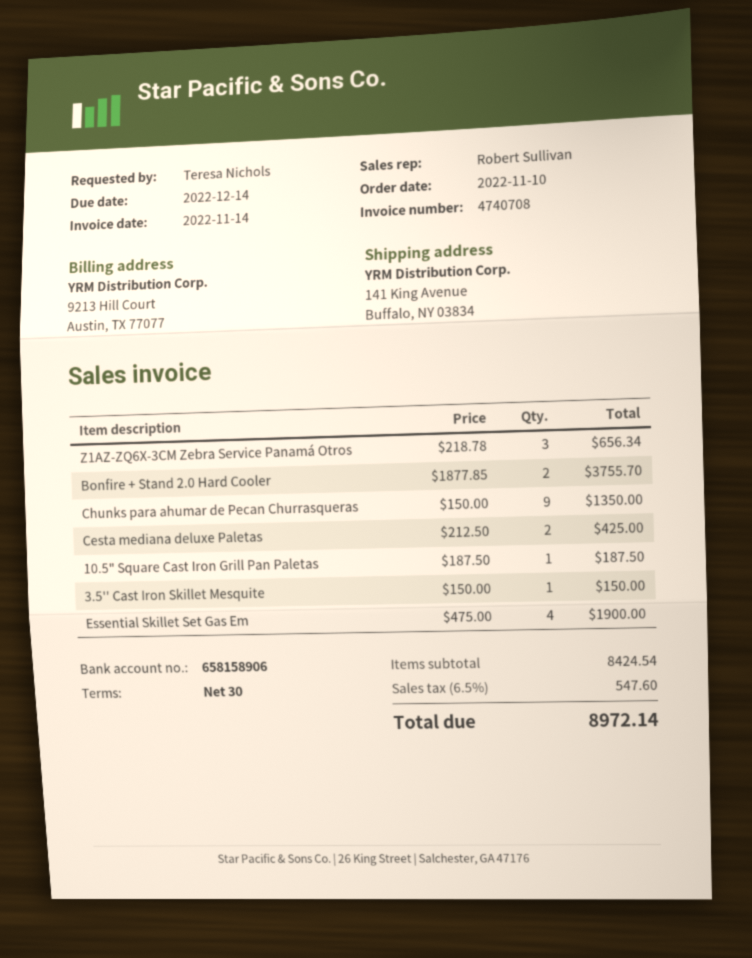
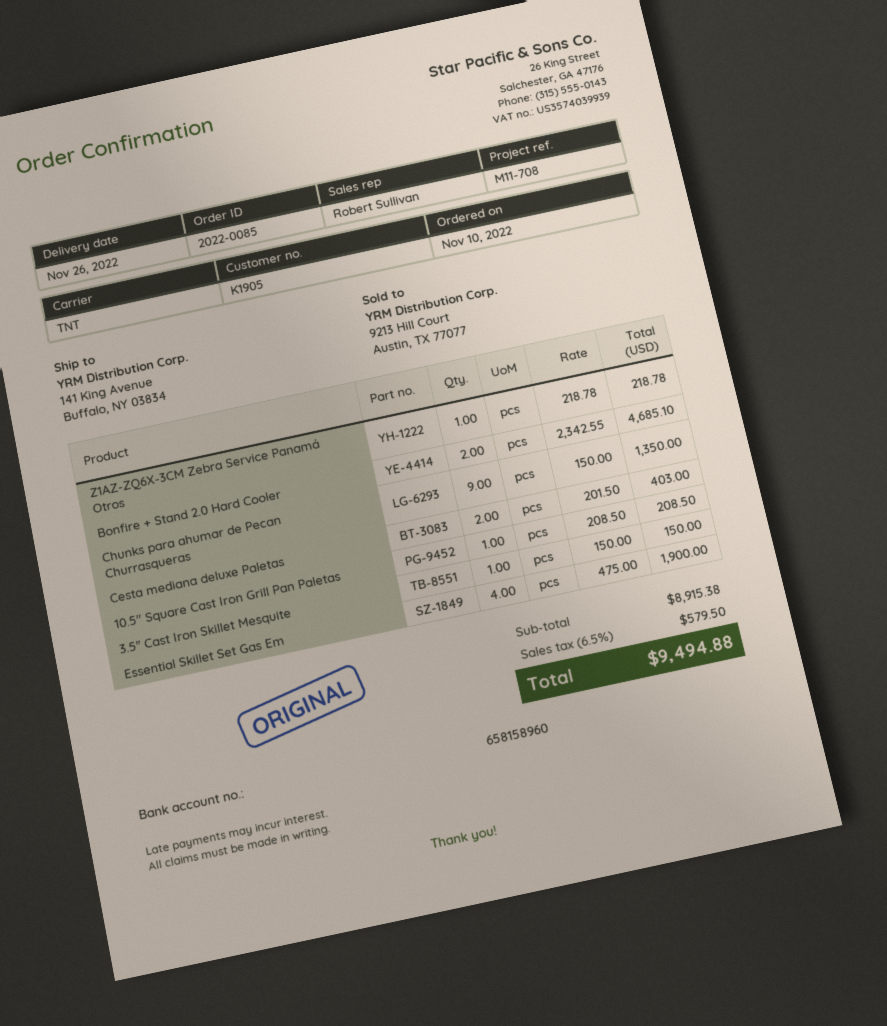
bank account: 658158906 -> 658158960
Z1AZ-ZQ6X-3CM Zebra Service Panamá Otros: 3 x 218.78 = 656.34 -> 1 x 218.78 = 218.78
Bonfire + Stand 2.0 Hard Cooler: 2 x 1877.85 = 3755.70 -> 2 x 2342.55 = 4685.10
Cesta mediana deluxe Paletas: 2 x 212.50 = 425.00 -> 2 x 201.50 = 403.00
10.5" Square Cast Iron Grill Pan Paletas: 1 x 187.50 = 187.50 -> 1 x 208.50 = 208.50
subtotal: 8424.54 -> 8915.38
tax: 6.5% = 547.60 -> 6.5% = 579.50
total: 8972.14 -> 9494.88

